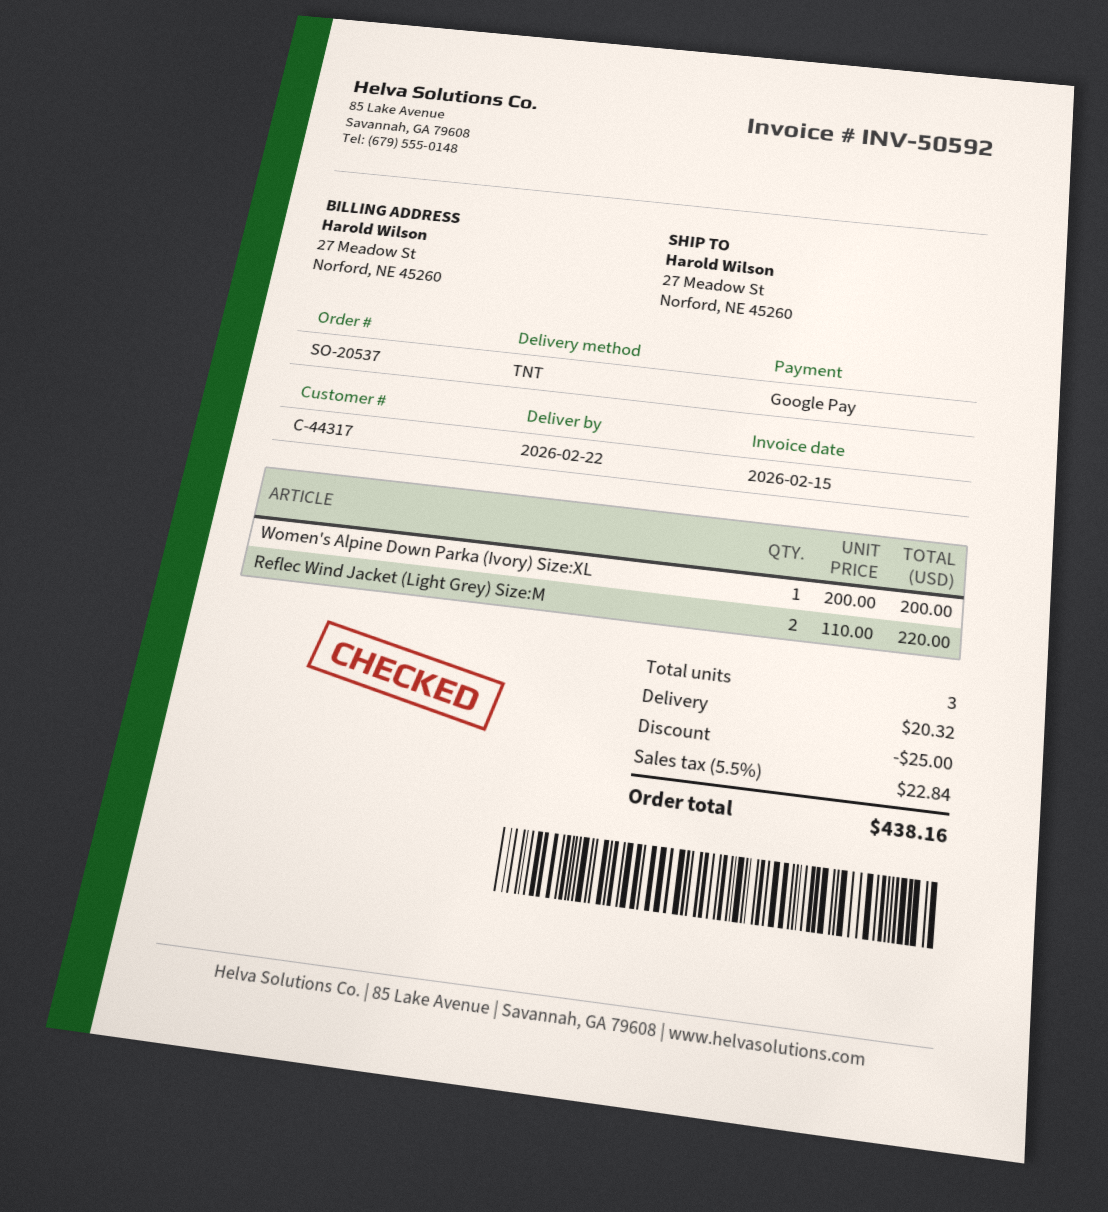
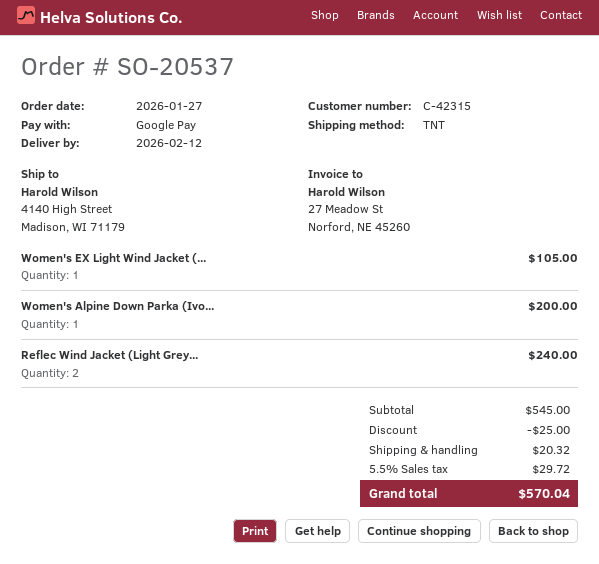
delivery date: 2026-02-22 -> 2026-02-12
customer number: C-44317 -> C-42315
ship to: 27 Meadow St, Norford, NE 45260 -> 4140 High Street, Madison, WI 71179
Reflec Wind Jacket (Light Grey) Size:M: 2 for 220.00 -> 2 for 240.00
Women's EX Light Wind Jacket (...: none -> 1 for 105.00
tax: 5.5% = 22.84 -> 5.5% = 29.72
total: 438.16 -> 570.04

